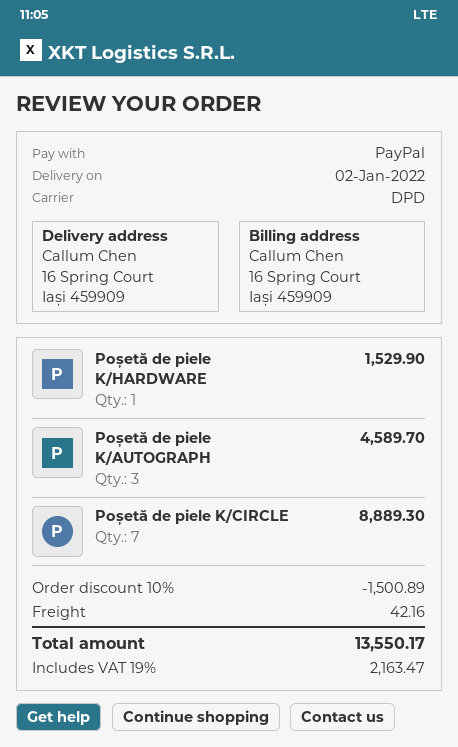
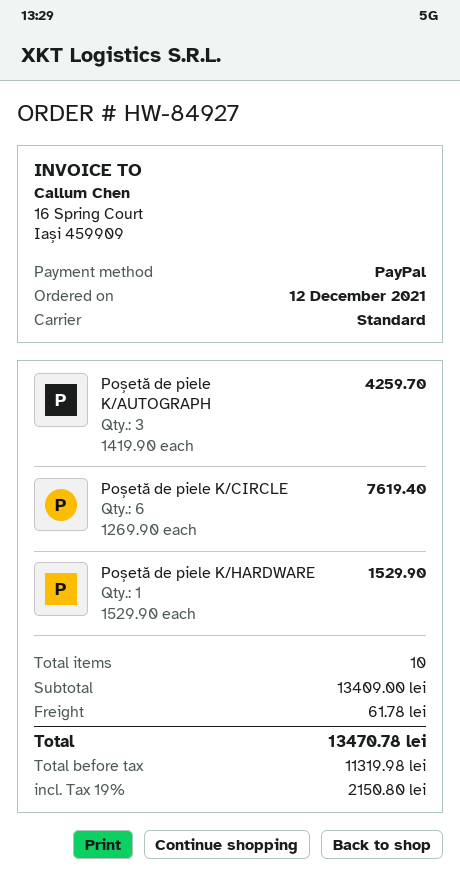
shipping method: DPD -> standard
Poșetă de piele K/AUTOGRAPH: 3 for 4589.70 -> 3 for 4259.70
Poșetă de piele K/CIRCLE: 7 for 8889.30 -> 6 for 7619.40
discount: 10% = 1500.89 -> none
shipping: 42.16 -> 61.78
tax: 19% = 2163.47 -> 19% = 2150.80
total: 13550.17 -> 13470.78

